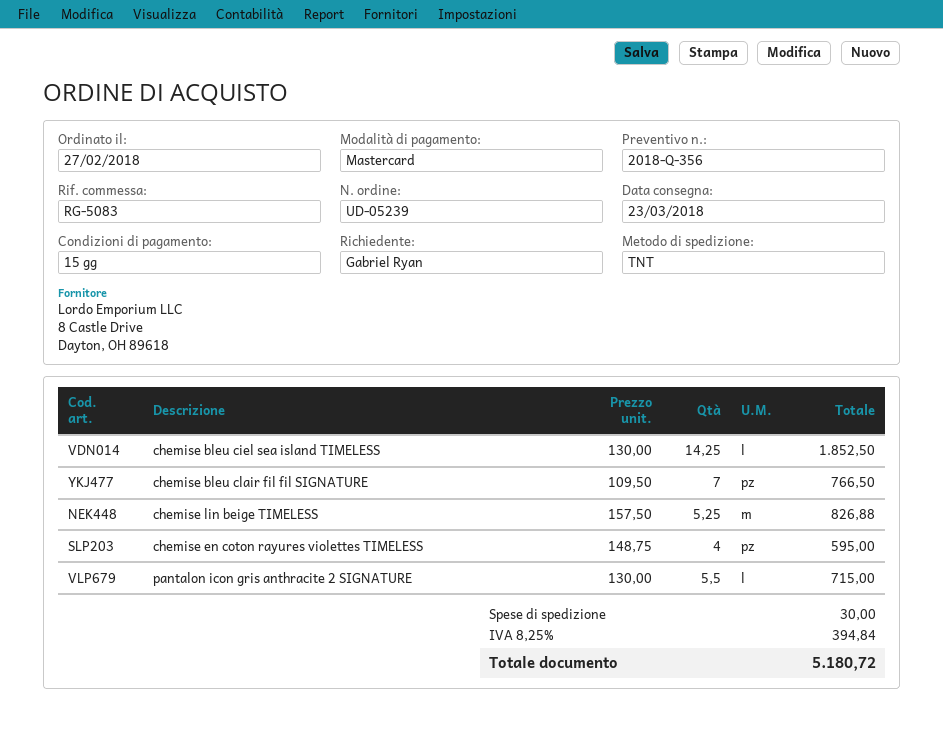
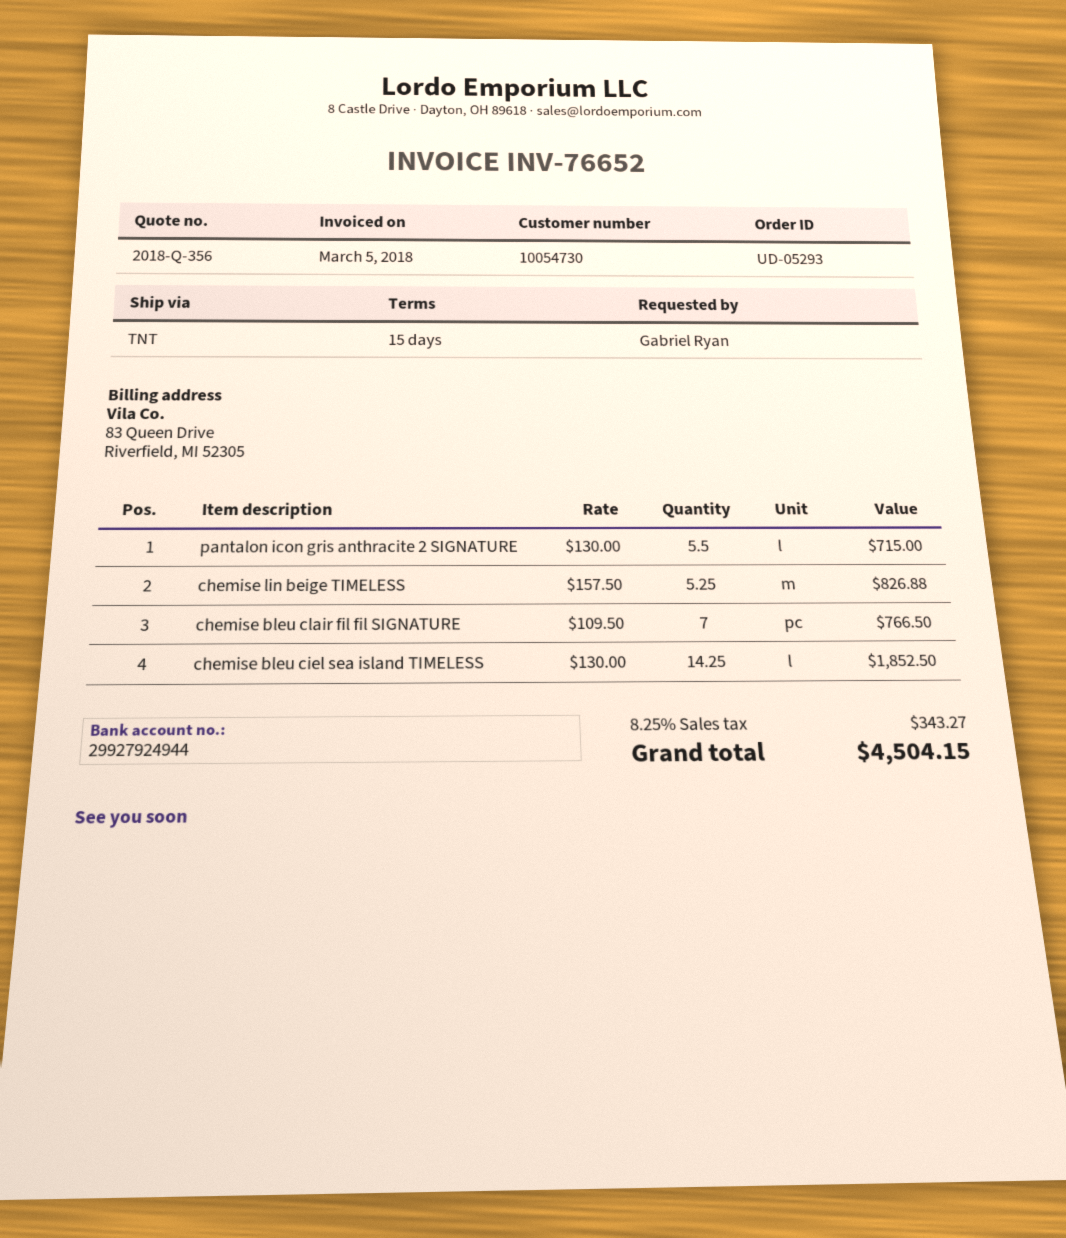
order number: UD-05239 -> UD-05293
chemise en coton rayures violettes TIMELESS: 4 x 148.75 = 595.00 -> none
shipping: 30.00 -> none
tax: 8.25% = 394.84 -> 8.25% = 343.27
total: 5180.72 -> 4504.15

